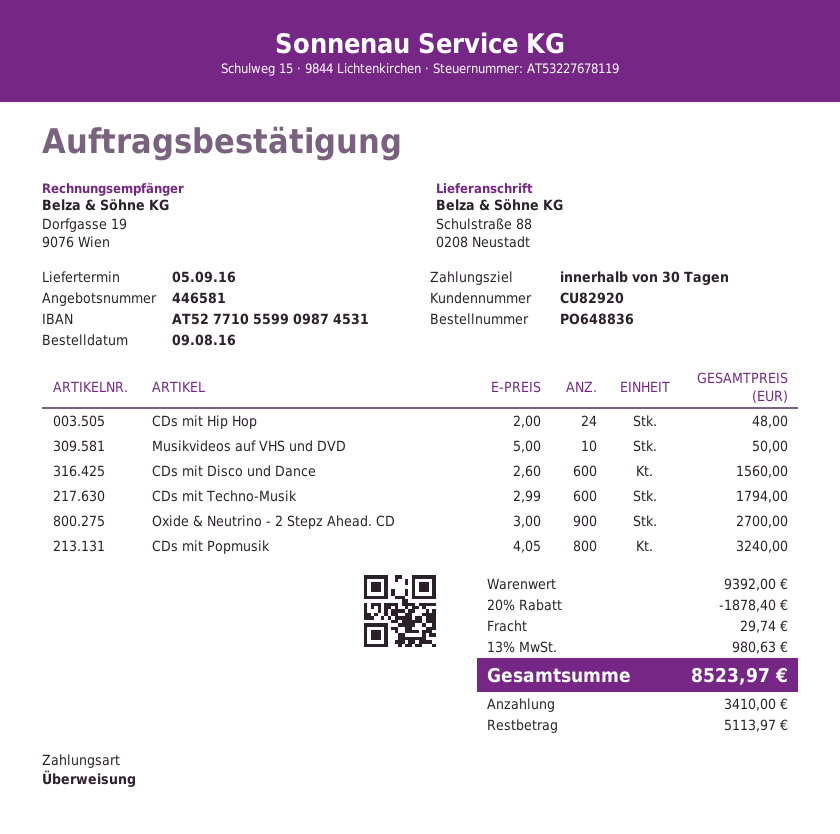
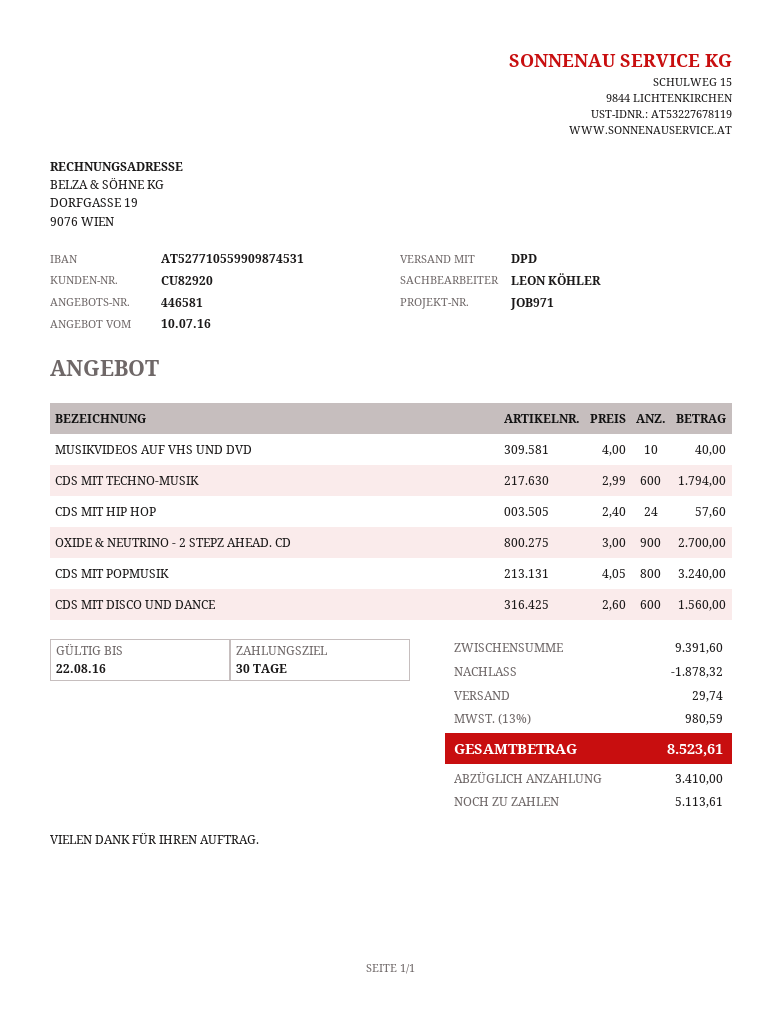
CDs mit Hip Hop: 24 x 2.00 = 48.00 -> 24 x 2.40 = 57.60
Musikvideos auf VHS und DVD: 10 x 5.00 = 50.00 -> 10 x 4.00 = 40.00
subtotal: 9392.00 -> 9391.60
discount: 1878.40 -> 1878.32
tax: 13% = 980.63 -> 13% = 980.59
total: 8523.97 -> 8523.61
balance: 5113.97 -> 5113.61

